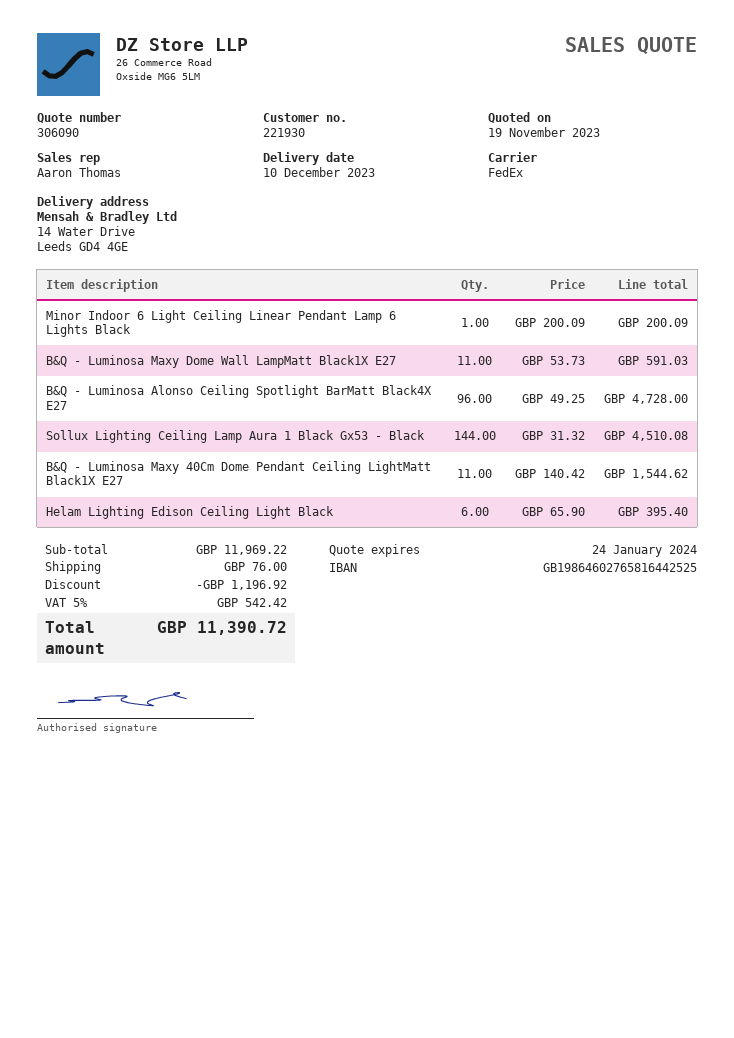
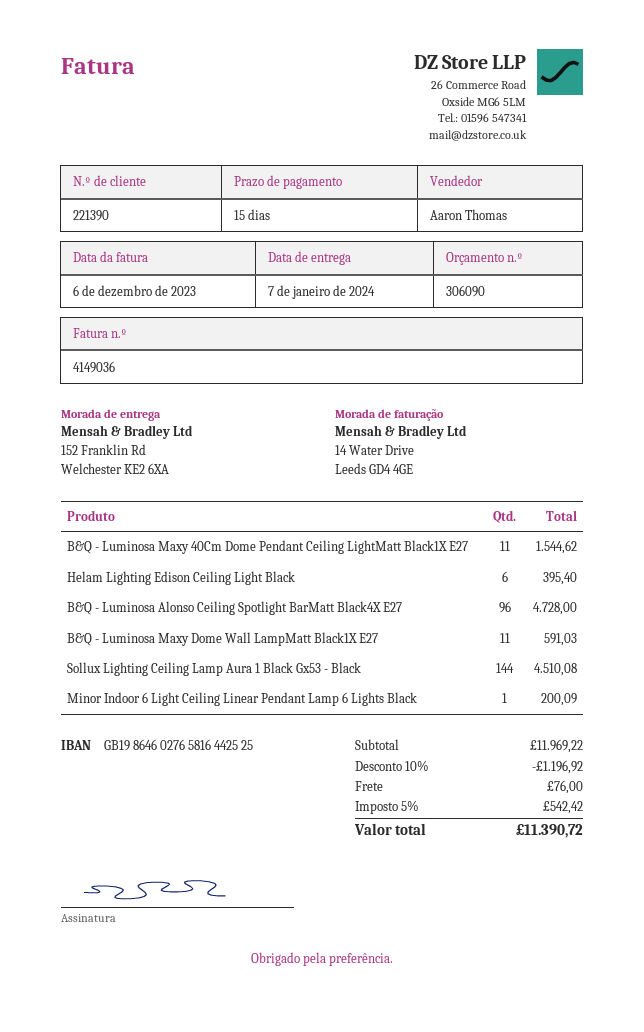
delivery date: 2023-12-10 -> 2024-01-07
customer number: 221930 -> 221390
ship to: 14 Water Drive, Leeds GD4 4GE -> 152 Franklin Rd, Welchester KE2 6XA

